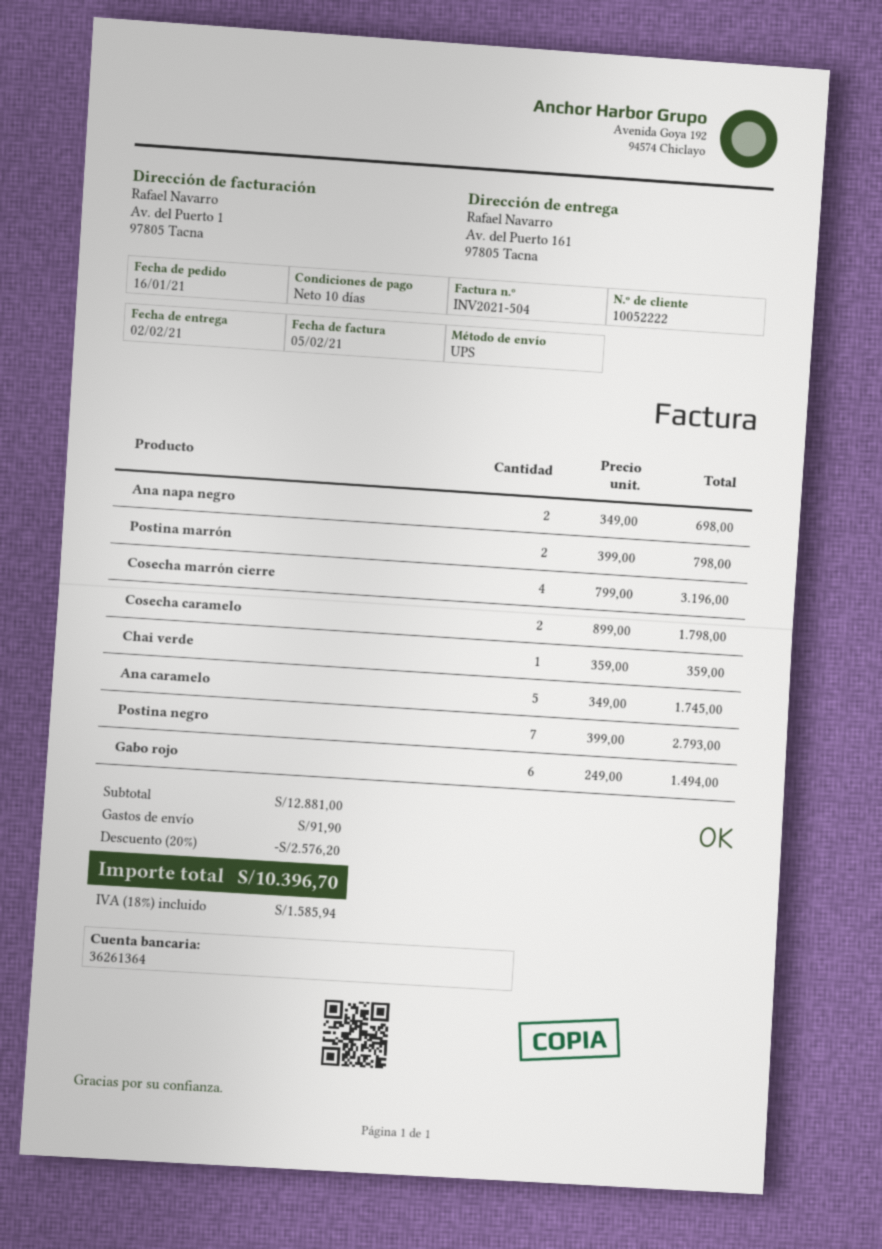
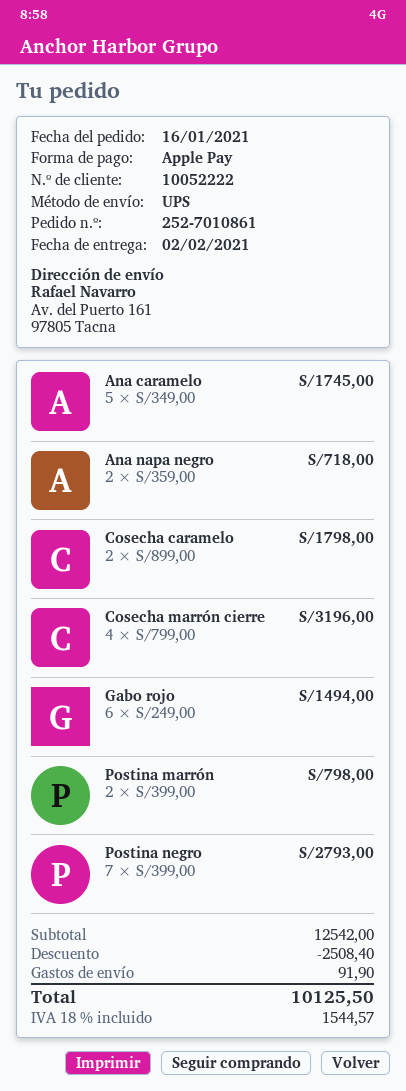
Ana napa negro: 2 x 349.00 = 698.00 -> 2 x 359.00 = 718.00
Chai verde: 1 x 359.00 = 359.00 -> none
subtotal: 12881.00 -> 12542.00
discount: 2576.20 -> 2508.40
tax: 18% = 1585.94 -> 18% = 1544.57
total: 10396.70 -> 10125.50

